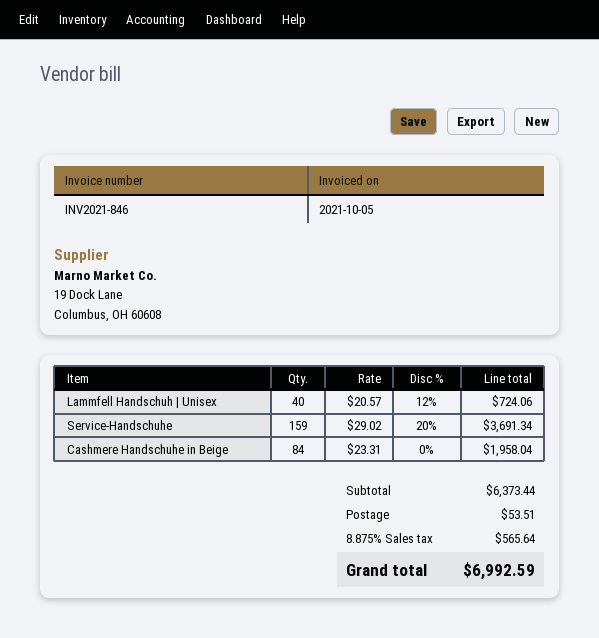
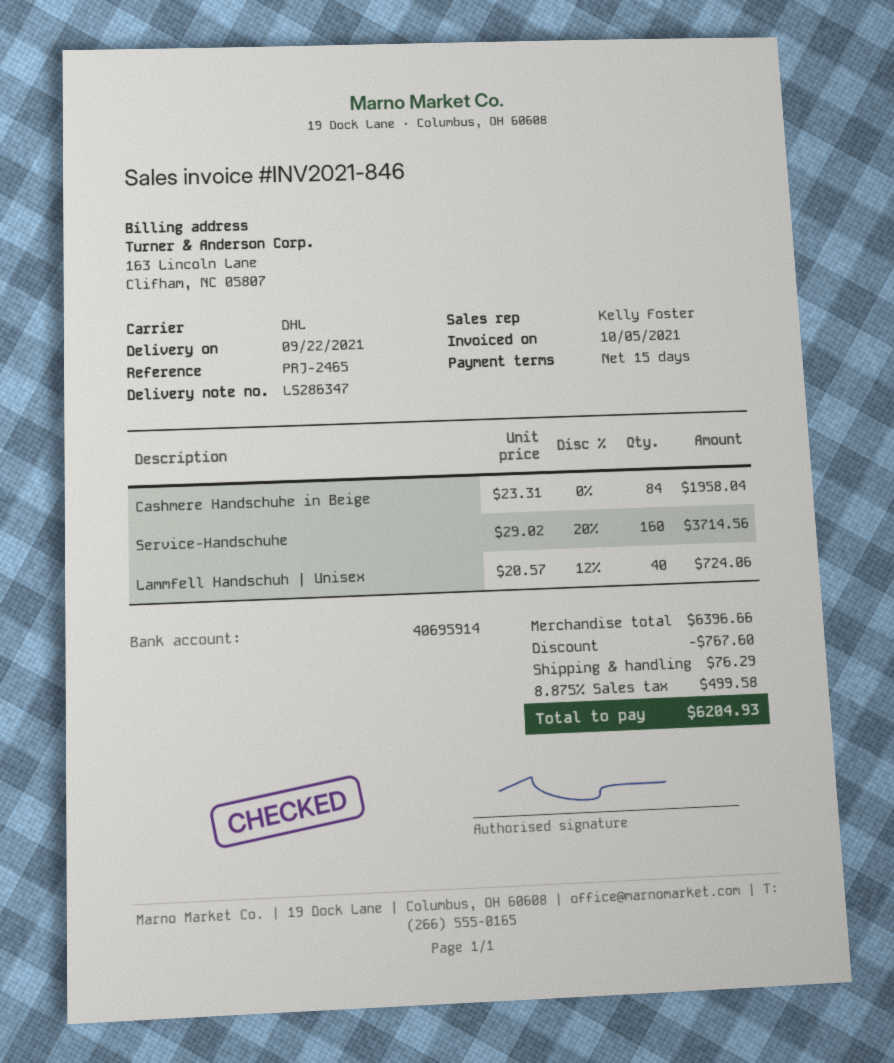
Service-Handschuhe: 159 x 29.02 - 20% = 3691.34 -> 160 x 29.02 - 20% = 3714.56
subtotal: 6373.44 -> 6396.66
discount: none -> 767.60
shipping: 53.51 -> 76.29
tax: 8.875% = 565.64 -> 8.875% = 499.58
total: 6992.59 -> 6204.93

